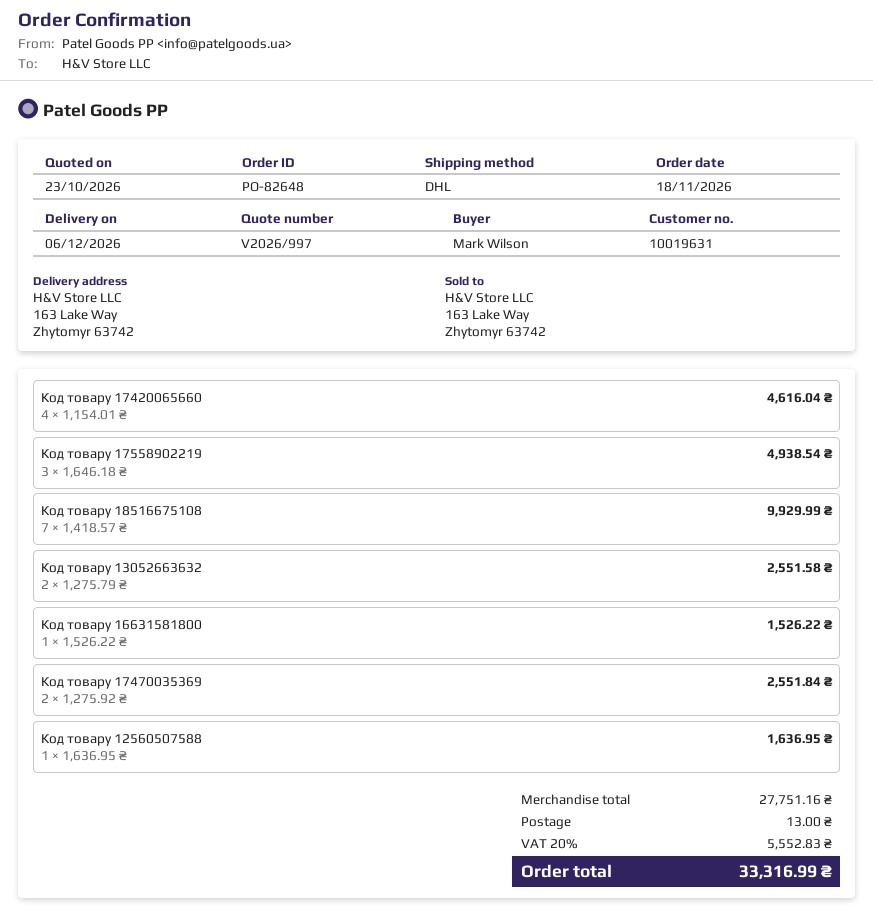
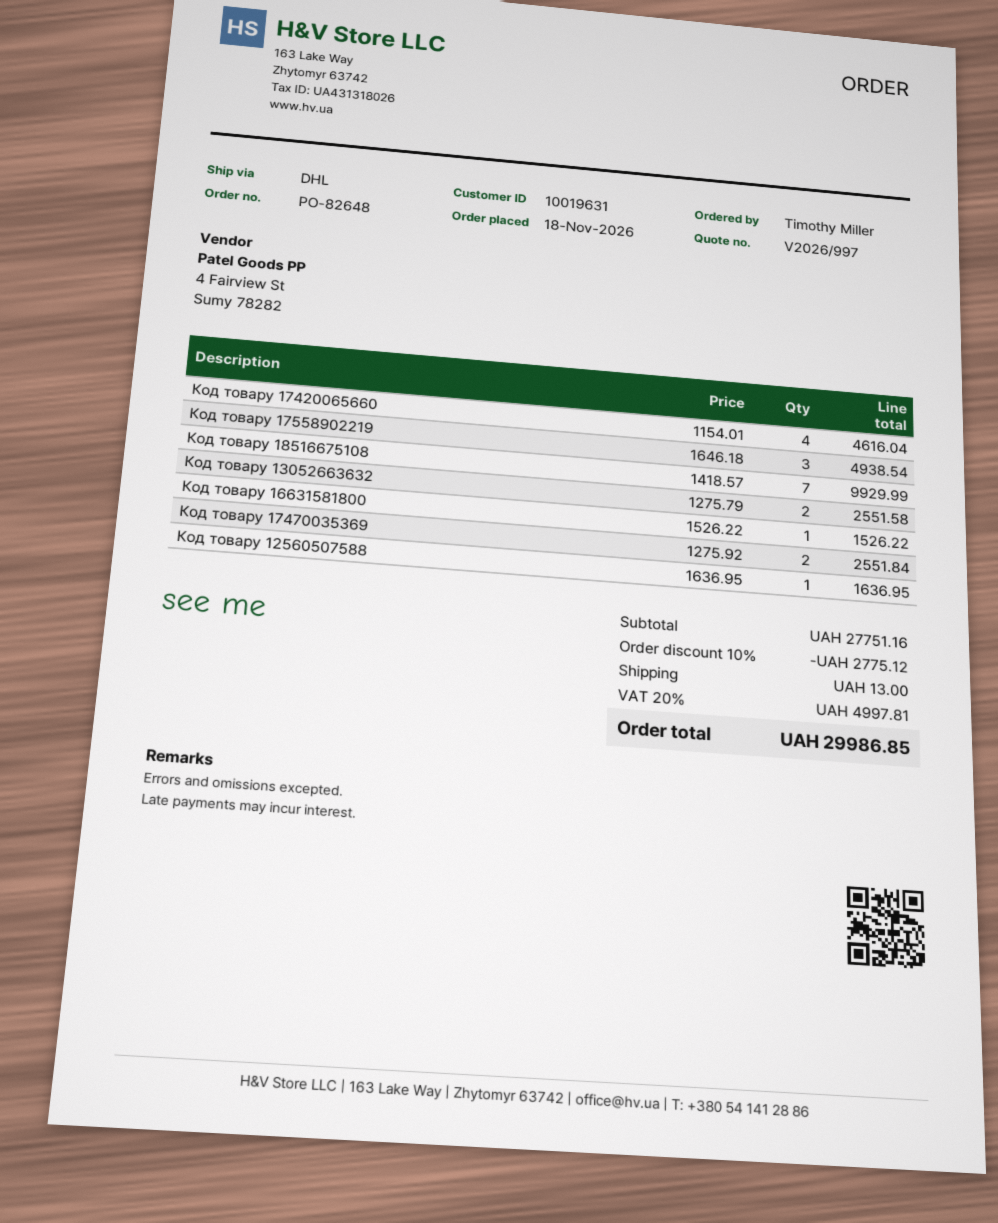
ordered by: Mark Wilson -> Timothy Miller
discount: none -> 10% = 2775.12
tax: 20% = 5552.83 -> 20% = 4997.81
total: 33316.99 -> 29986.85

